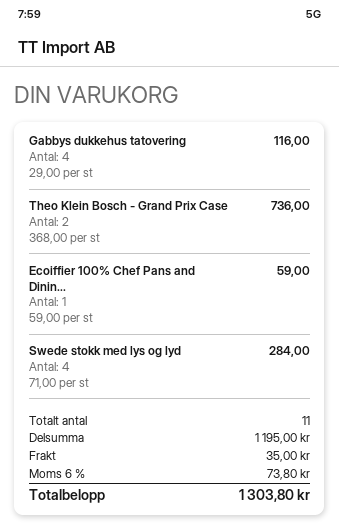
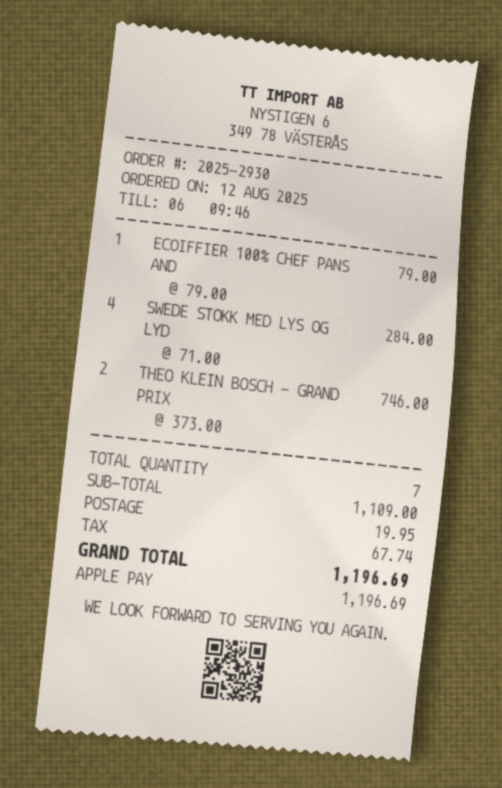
Gabbys dukkehus tatovering: 4 x 29.00 = 116.00 -> none
Theo Klein Bosch - Grand Prix Case: 2 x 368.00 = 736.00 -> 2 x 373.00 = 746.00
Ecoiffier 100% Chef Pans and Dinin...: 1 x 59.00 = 59.00 -> 1 x 79.00 = 79.00
total quantity: 11 -> 7
subtotal: 1195.00 -> 1109.00
shipping: 35.00 -> 19.95
tax: 73.80 -> 67.74
total: 1303.80 -> 1196.69

